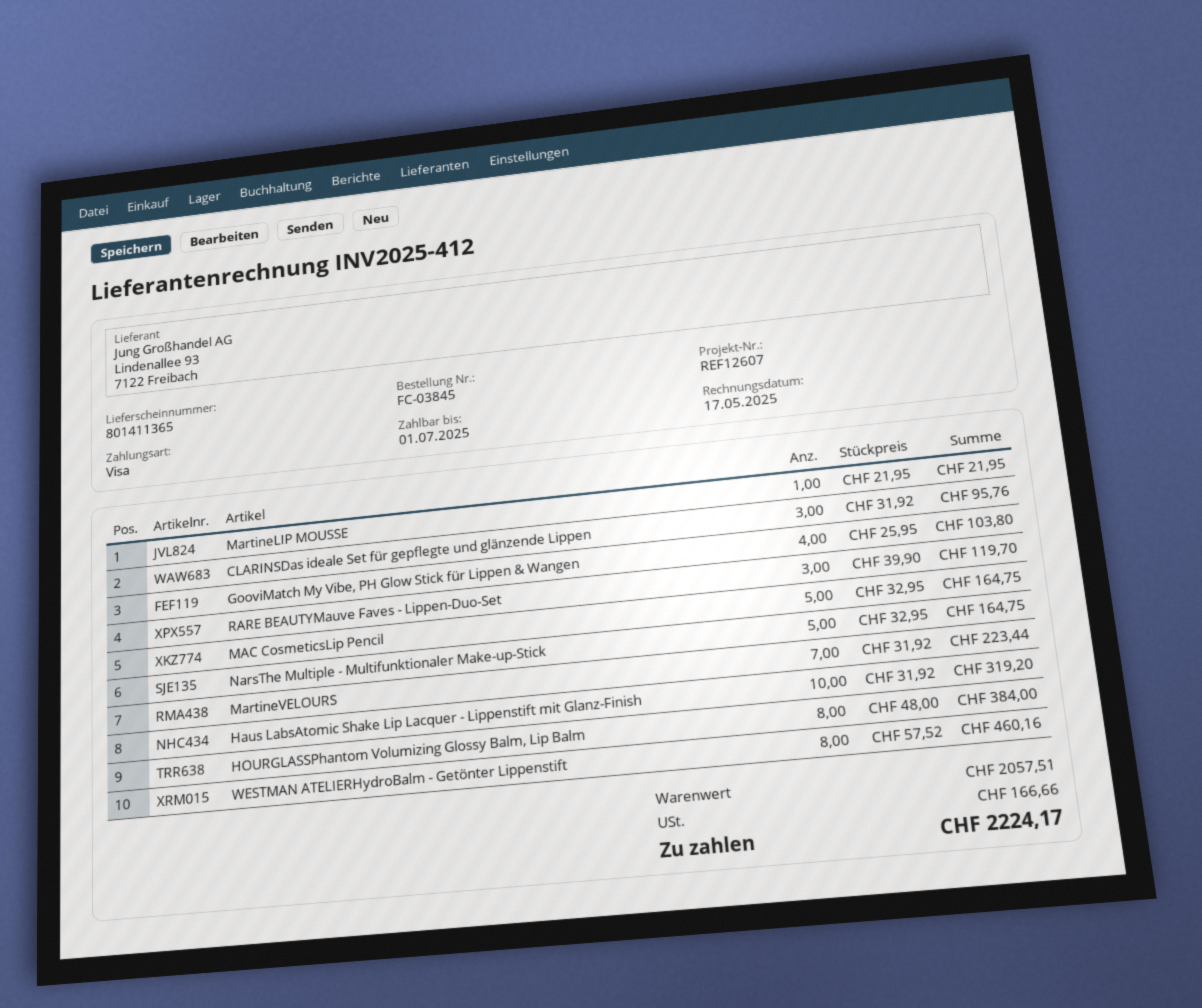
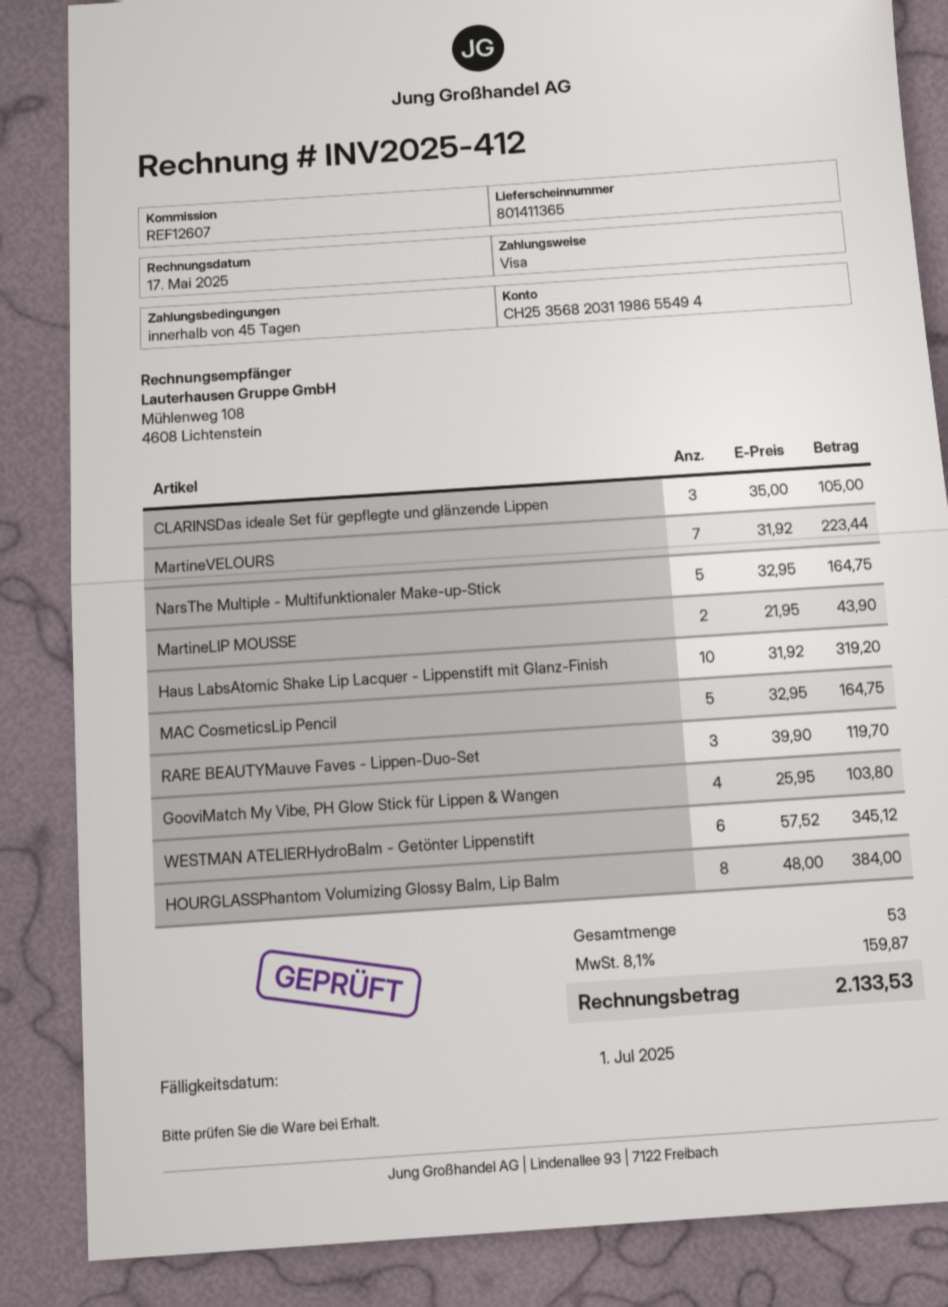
MartineLIP MOUSSE: 1 x 21.95 = 21.95 -> 2 x 21.95 = 43.90
CLARINSDas ideale Set für gepflegte und glänzende Lippen: 3 x 31.92 = 95.76 -> 3 x 35.00 = 105.00
WESTMAN ATELIERHydroBalm - Getönter Lippenstift: 8 x 57.52 = 460.16 -> 6 x 57.52 = 345.12
tax: 166.66 -> 159.87
total: 2224.17 -> 2133.53

